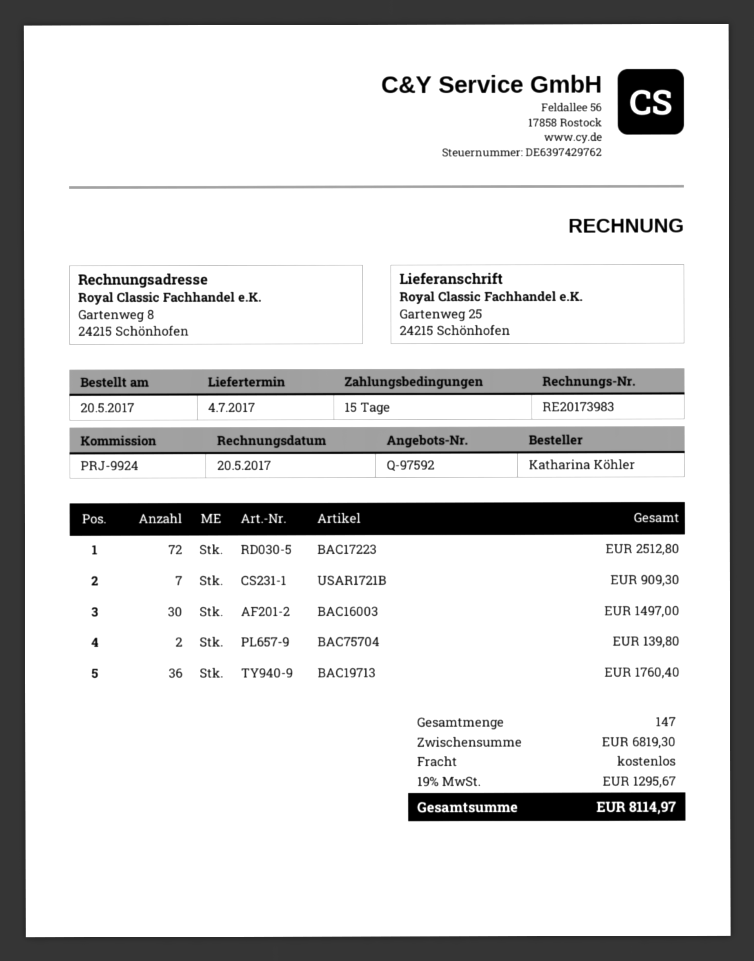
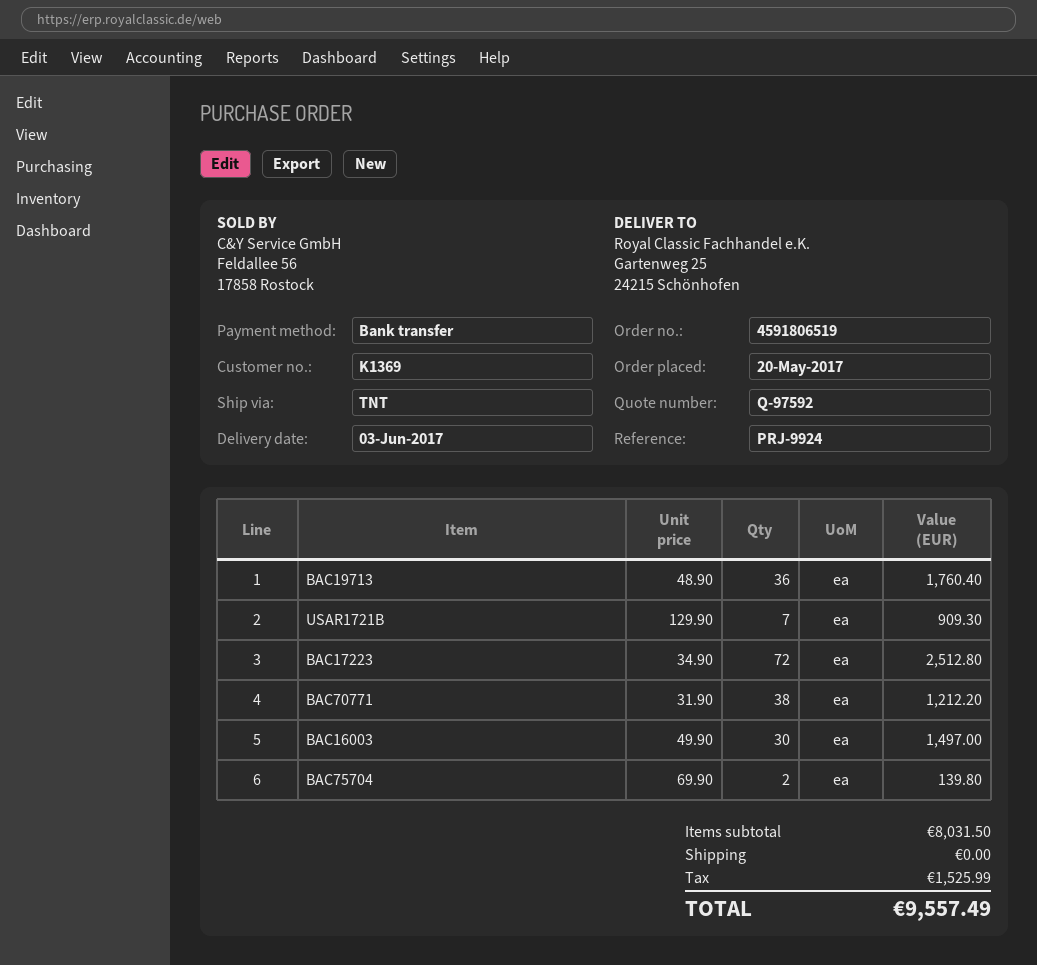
delivery date: 2017-07-04 -> 2017-06-03
BAC70771: none -> 38 for 1212.20
subtotal: 6819.30 -> 8031.50
tax: 1295.67 -> 1525.99
total: 8114.97 -> 9557.49

